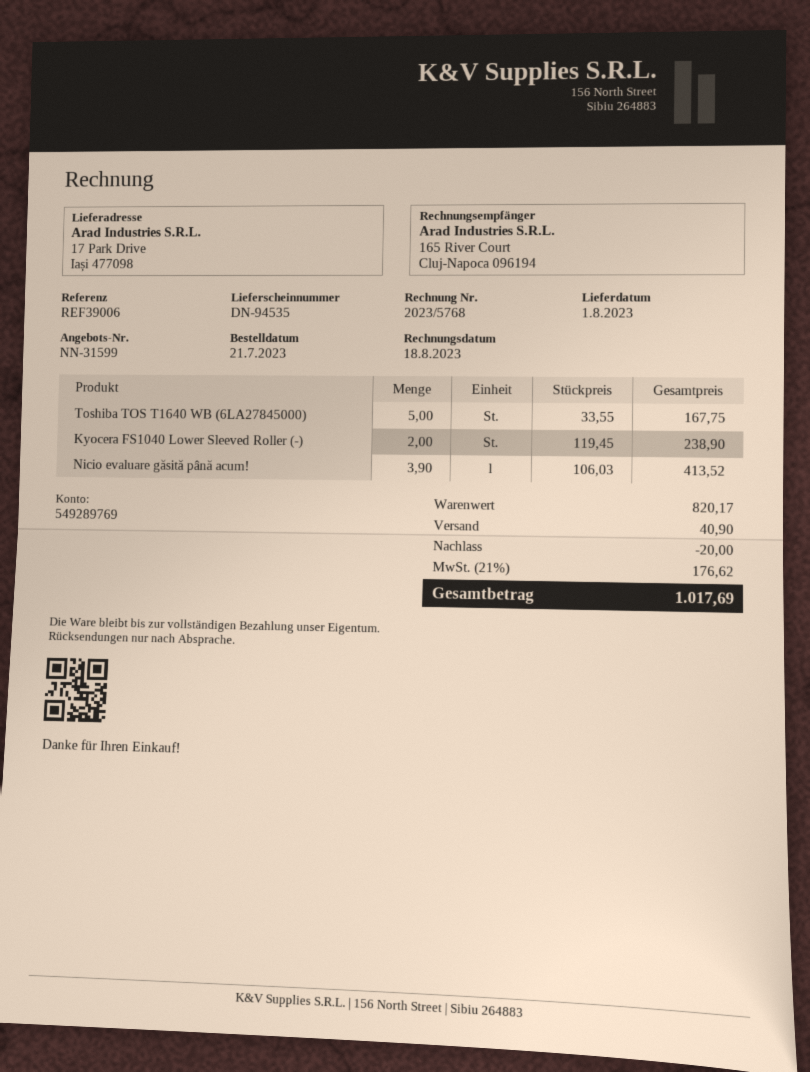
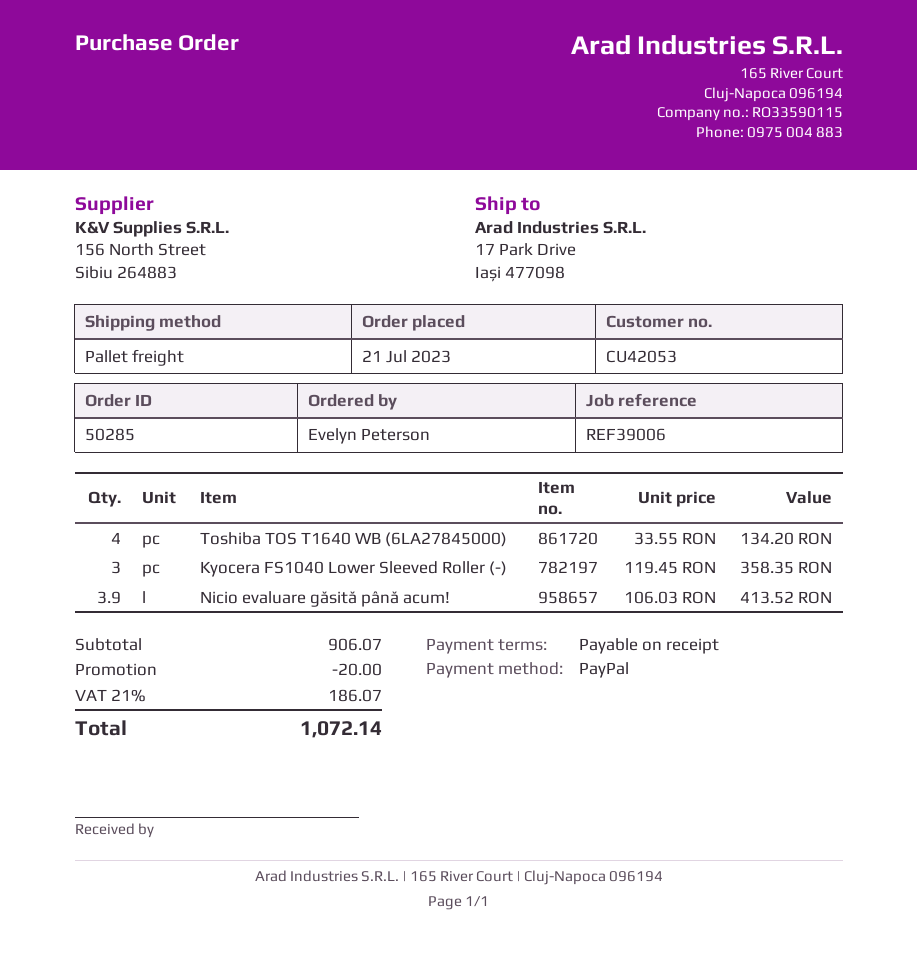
Toshiba TOS T1640 WB (6LA27845000): 5 x 33.55 = 167.75 -> 4 x 33.55 = 134.20
Kyocera FS1040 Lower Sleeved Roller (-): 2 x 119.45 = 238.90 -> 3 x 119.45 = 358.35
subtotal: 820.17 -> 906.07
shipping: 40.90 -> none
tax: 21% = 176.62 -> 21% = 186.07
total: 1017.69 -> 1072.14

